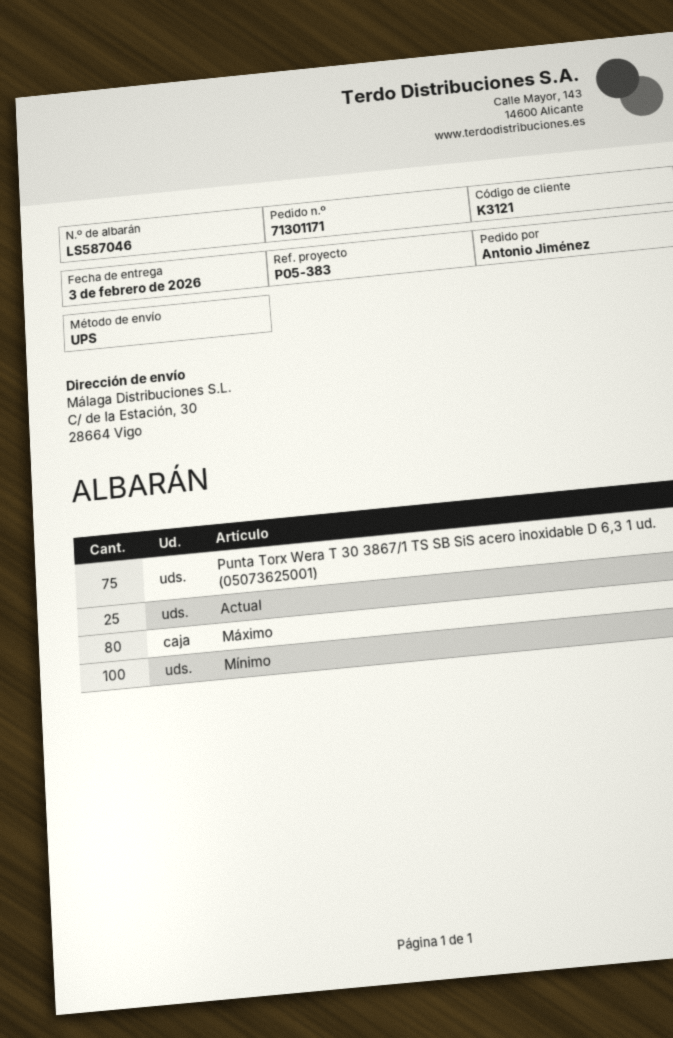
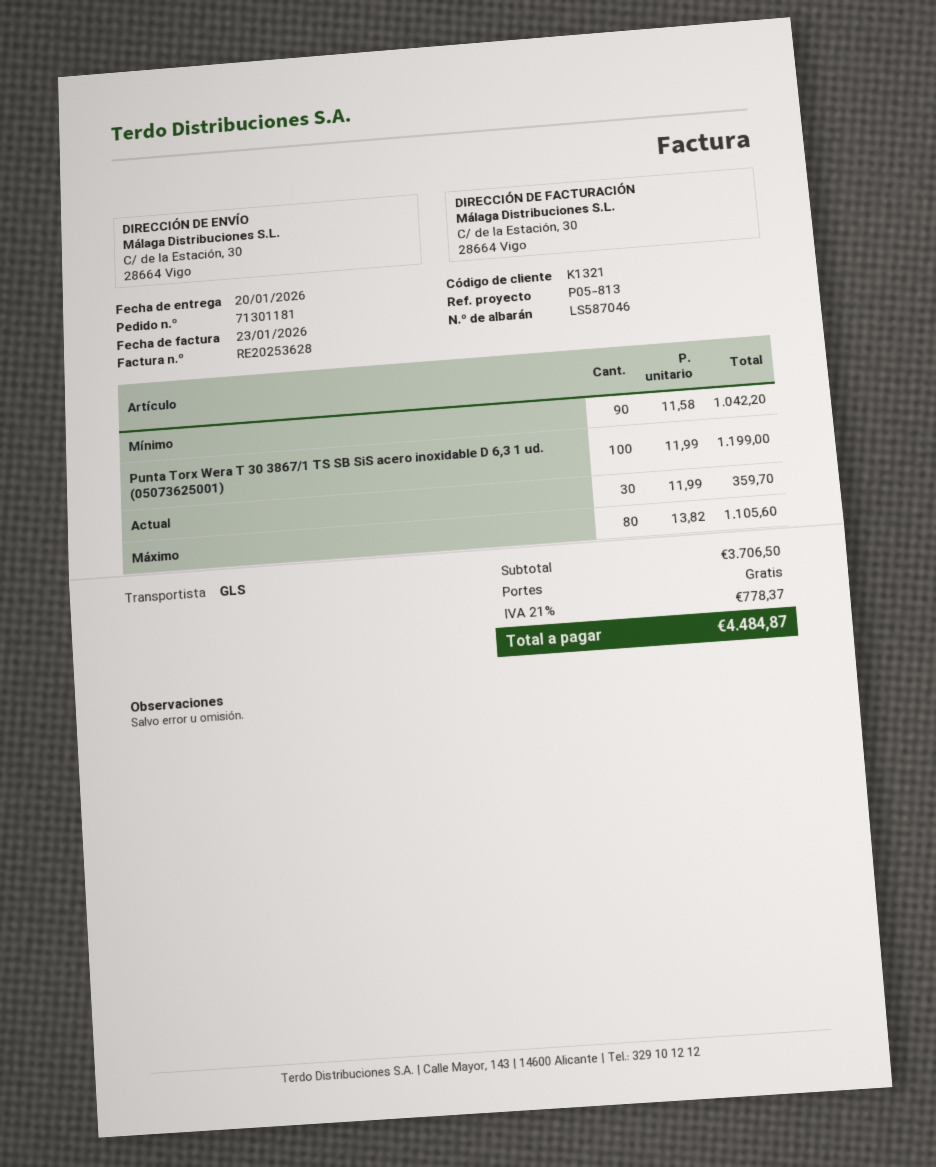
order number: 71301171 -> 71301181
delivery date: 2026-02-03 -> 2026-01-20
customer number: K3121 -> K1321
reference: P05-383 -> P05-813
shipping method: UPS -> GLS
Punta Torx Wera T 30 3867/1 TS SB SiS acero inoxidable D 6,3 1 ud. (05073625001): 75 -> 100
Actual: 25 -> 30
Mínimo: 100 -> 90

